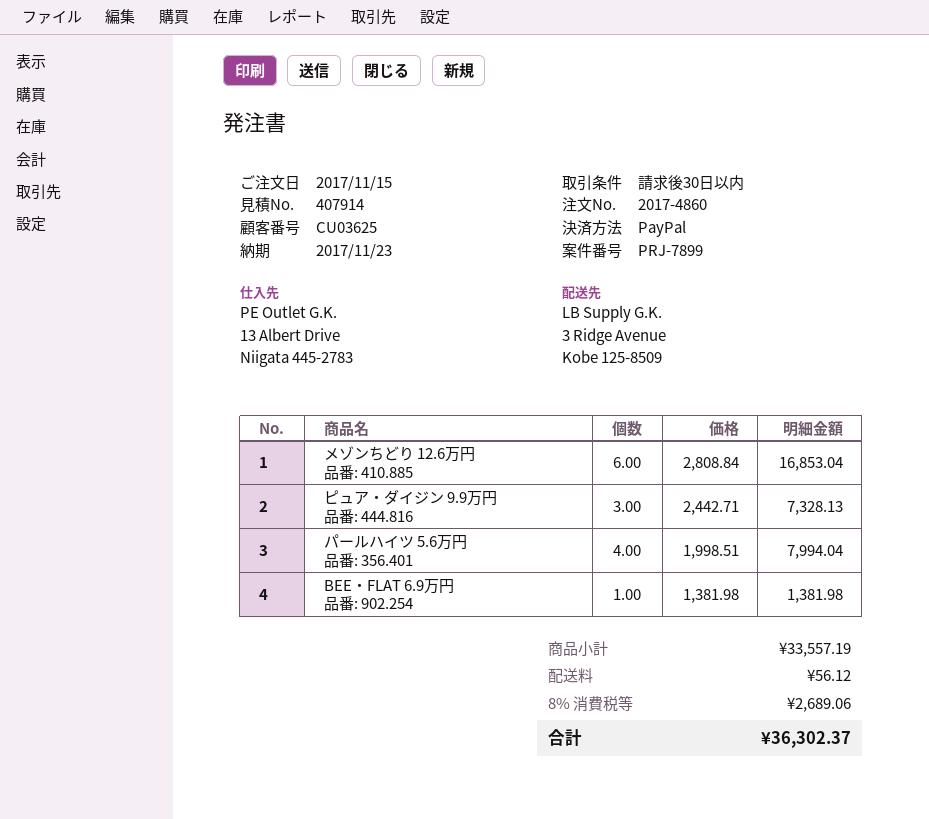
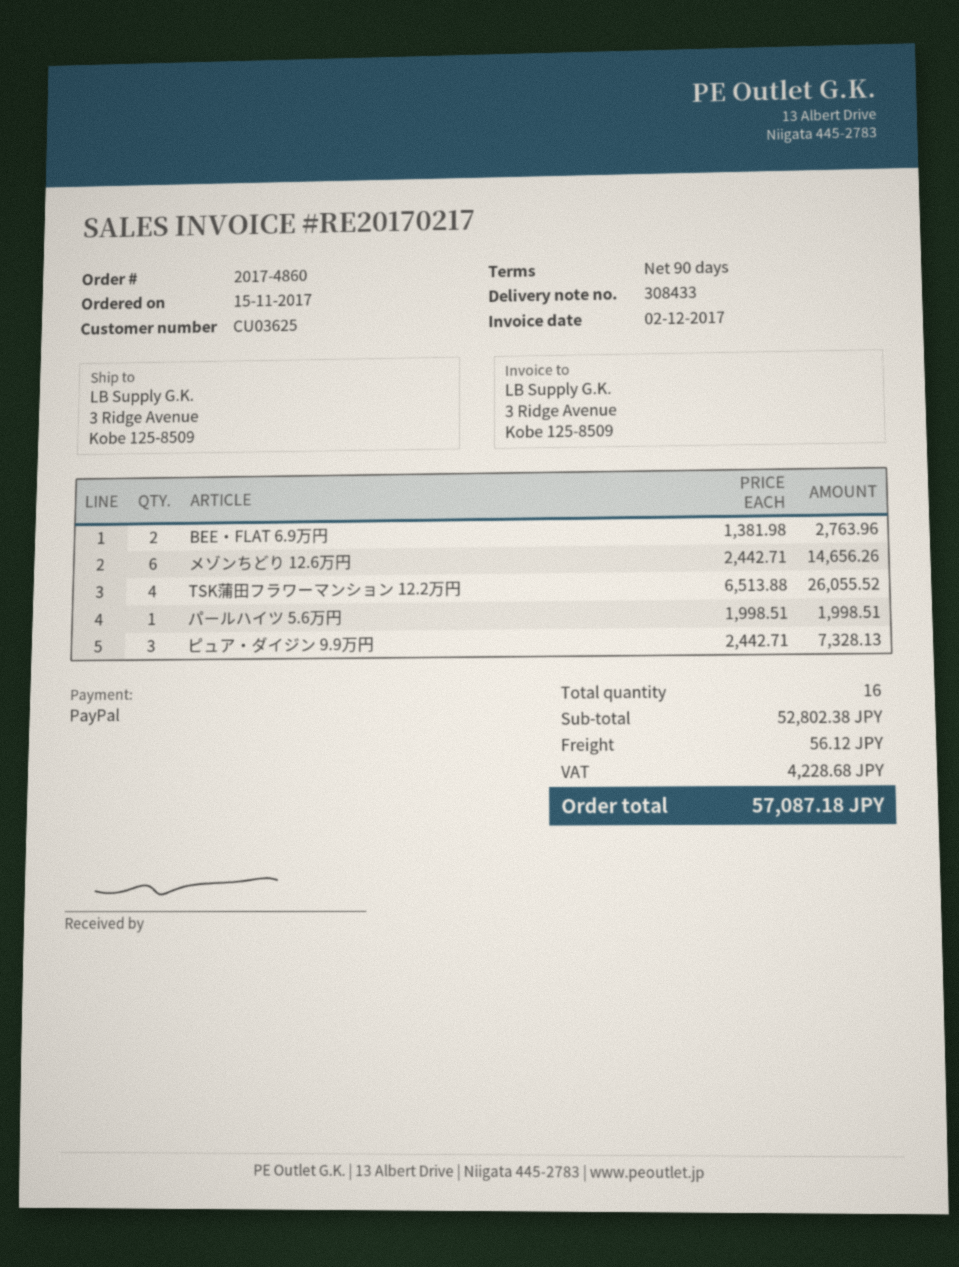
payment terms: 30 days -> 90 days
メゾンちどり 12.6万円: 6 x 2808.84 = 16853.04 -> 6 x 2442.71 = 14656.26
パールハイツ 5.6万円: 4 x 1998.51 = 7994.04 -> 1 x 1998.51 = 1998.51
BEE・FLAT 6.9万円: 1 x 1381.98 = 1381.98 -> 2 x 1381.98 = 2763.96
TSK蒲田フラワーマンション 12.2万円: none -> 4 x 6513.88 = 26055.52
subtotal: 33557.19 -> 52802.38
tax: 2689.06 -> 4228.68
total: 36302.37 -> 57087.18

